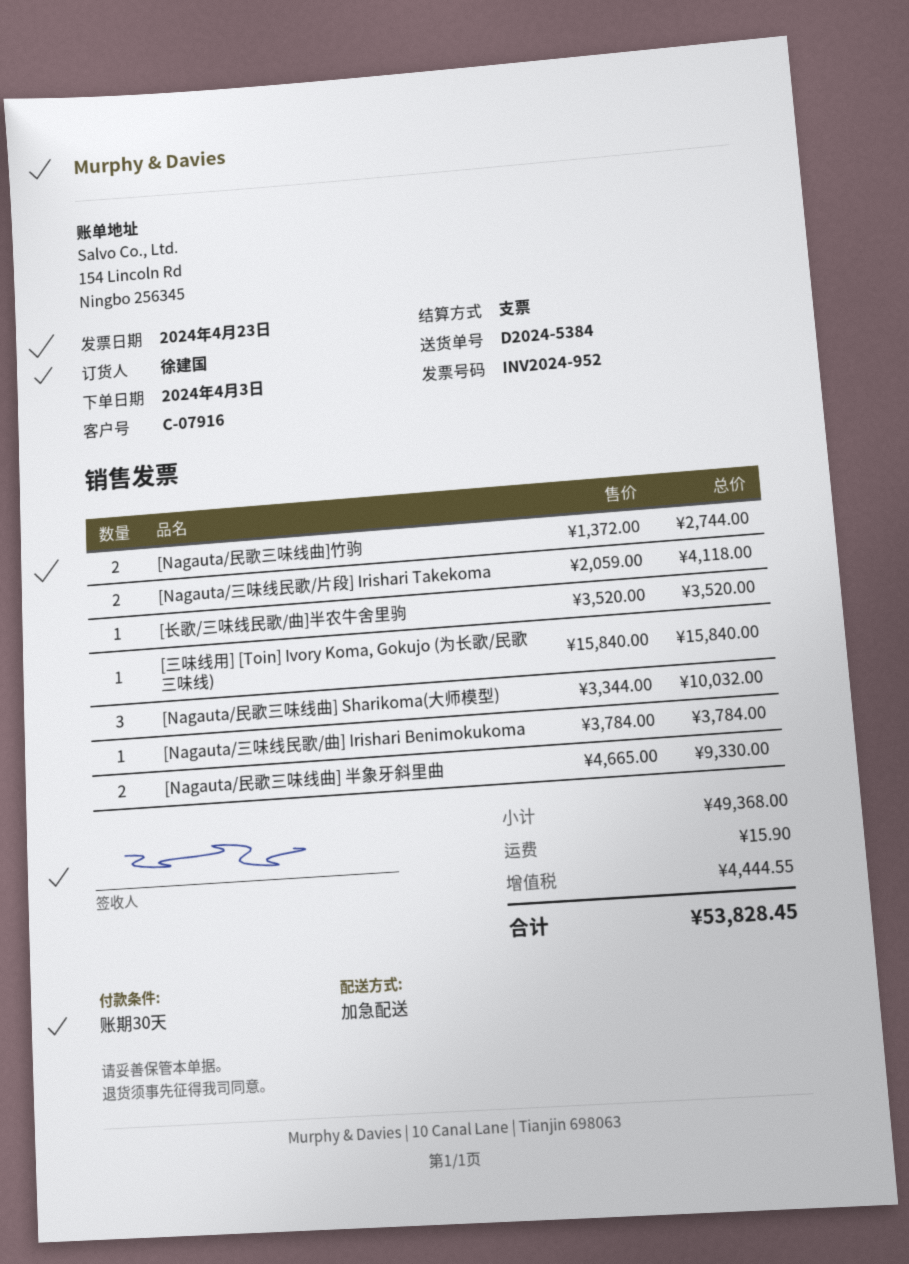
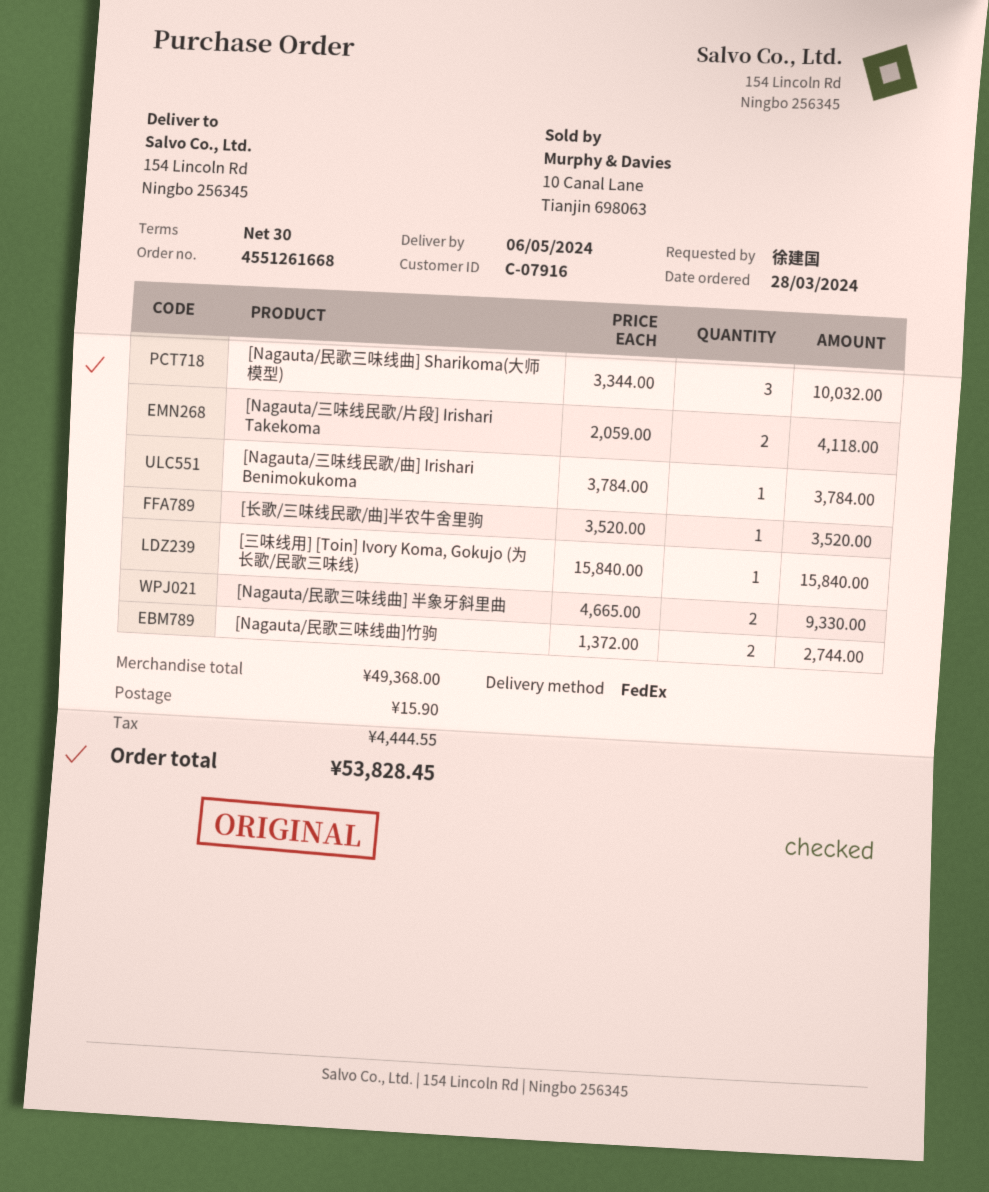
order date: 2024-04-03 -> 2024-03-28
shipping method: express -> FedEx

